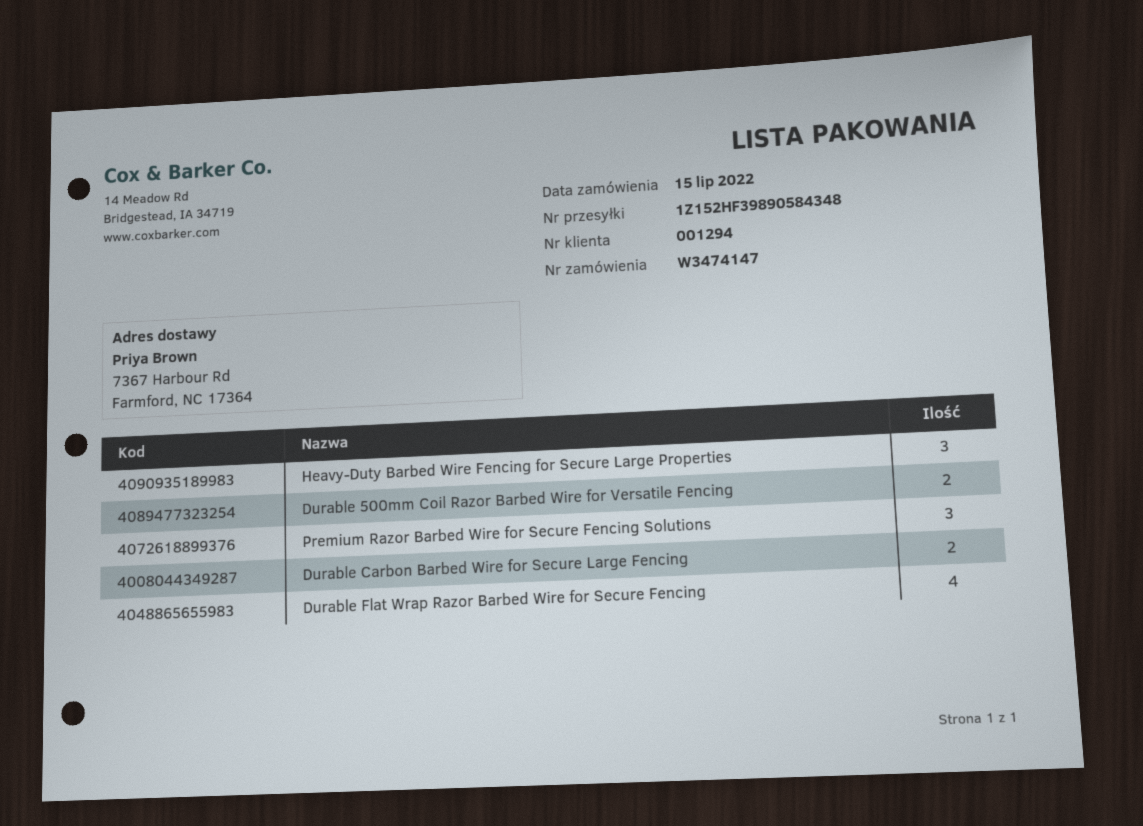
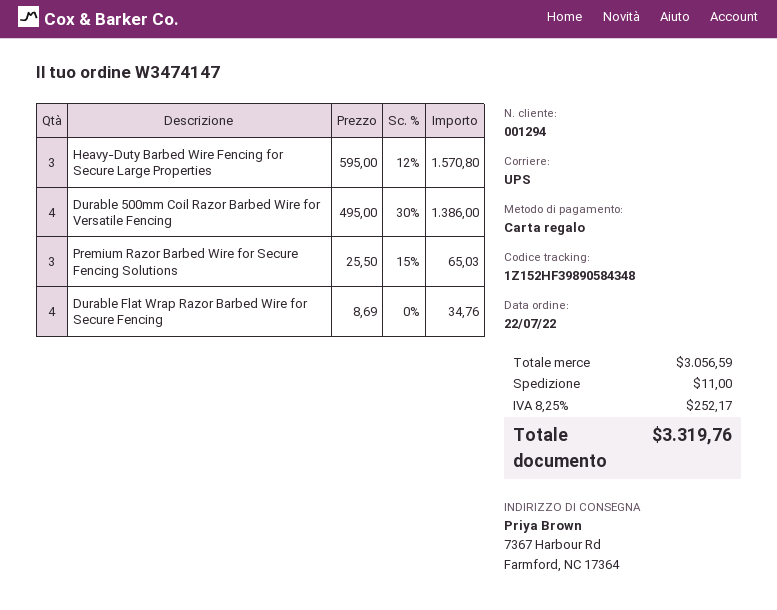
order date: 2022-07-15 -> 2022-07-22
Durable 500mm Coil Razor Barbed Wire for Versatile Fencing: 2 -> 4
Durable Carbon Barbed Wire for Secure Large Fencing: 2 -> none

